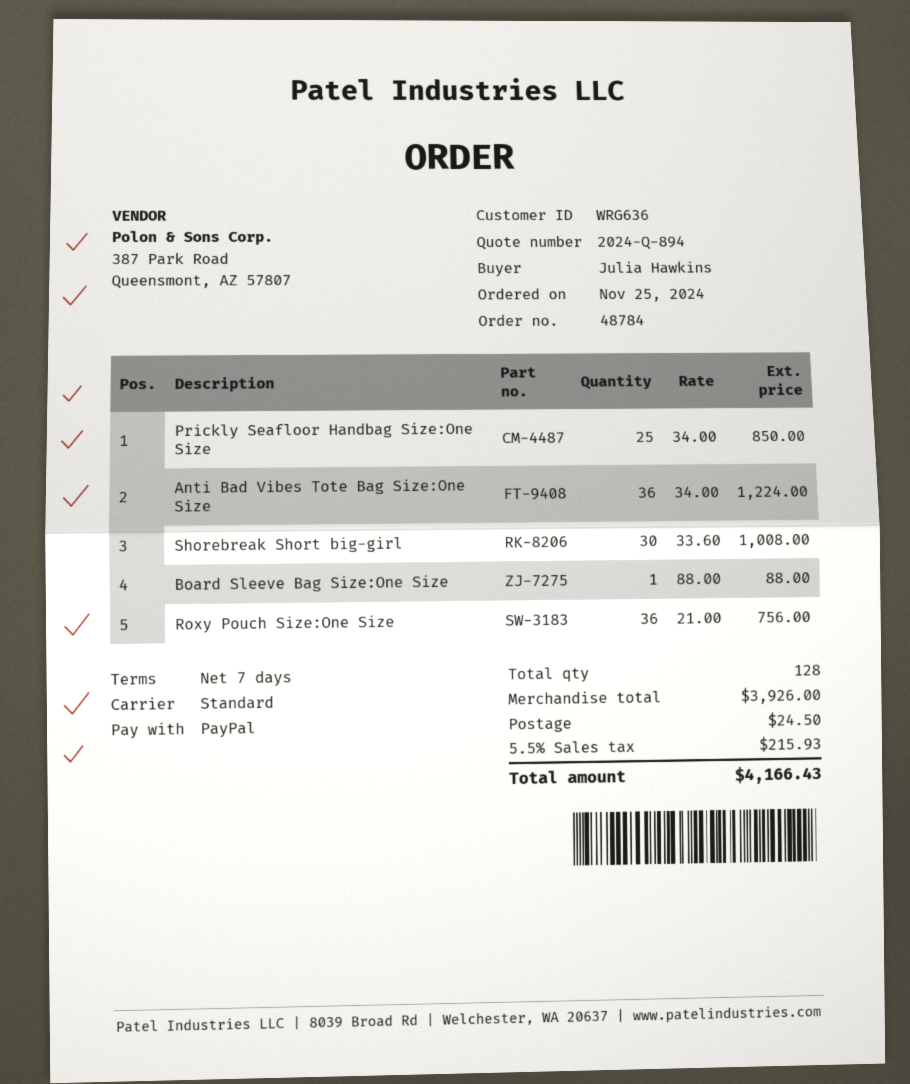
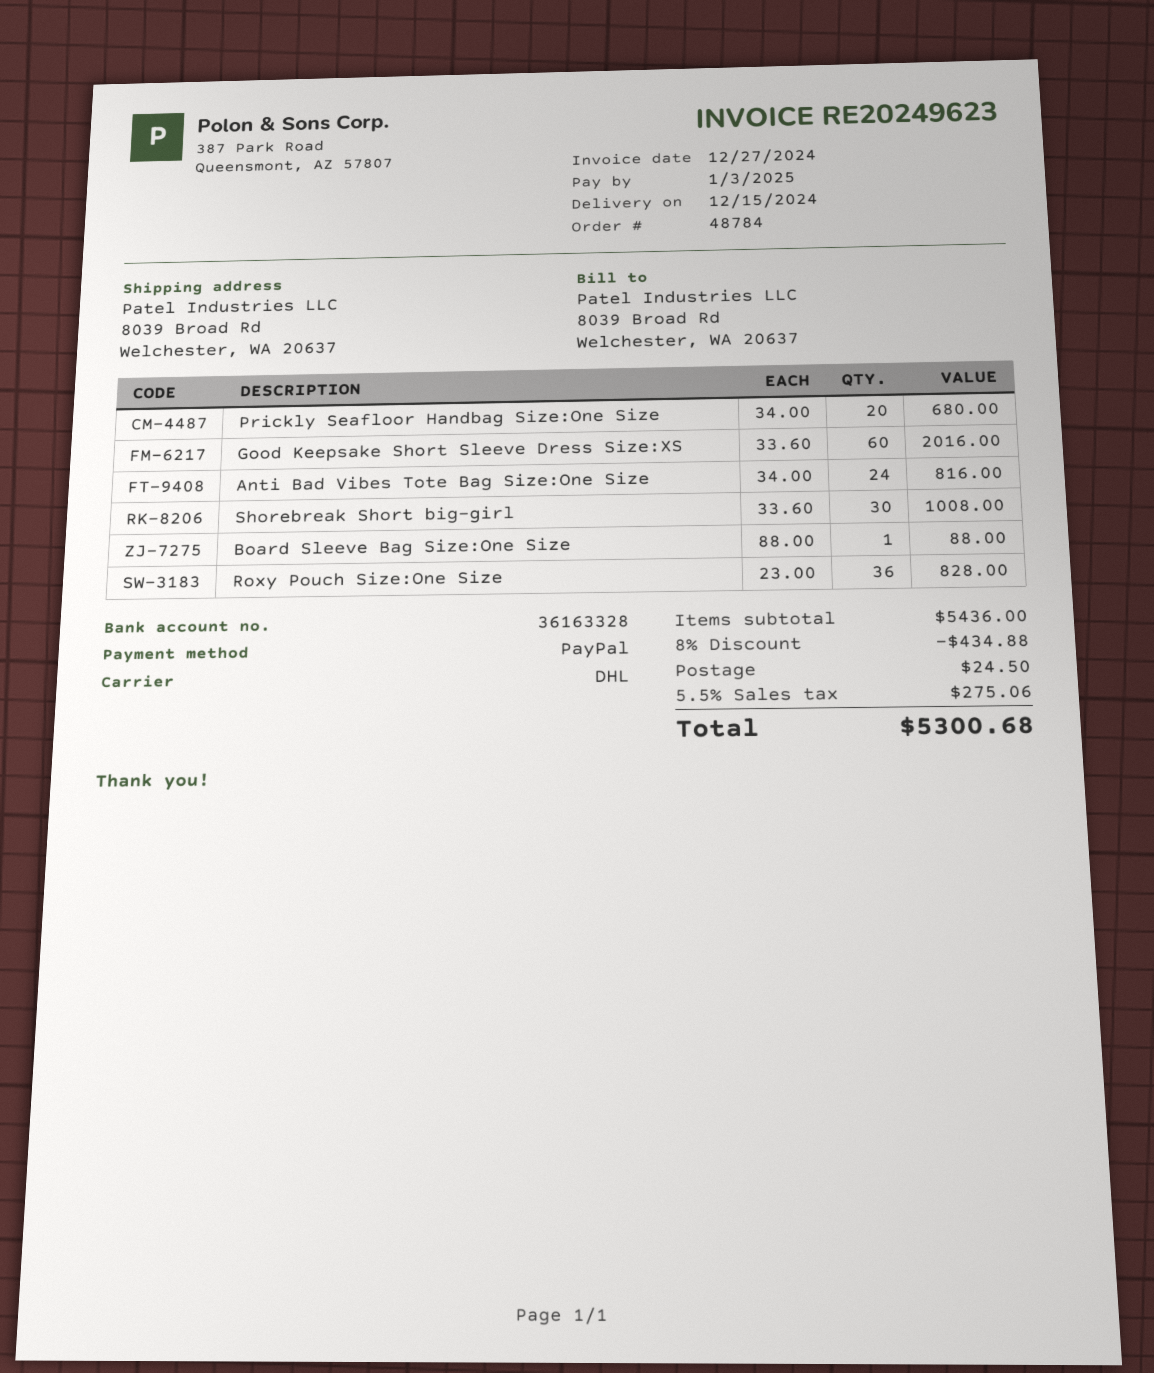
shipping method: standard -> DHL
Prickly Seafloor Handbag Size:One Size: 25 x 34.00 = 850.00 -> 20 x 34.00 = 680.00
Anti Bad Vibes Tote Bag Size:One Size: 36 x 34.00 = 1224.00 -> 24 x 34.00 = 816.00
Roxy Pouch Size:One Size: 36 x 21.00 = 756.00 -> 36 x 23.00 = 828.00
Good Keepsake Short Sleeve Dress Size:XS: none -> 60 x 33.60 = 2016.00
subtotal: 3926.00 -> 5436.00
discount: none -> 8% = 434.88
tax: 5.5% = 215.93 -> 5.5% = 275.06
total: 4166.43 -> 5300.68

